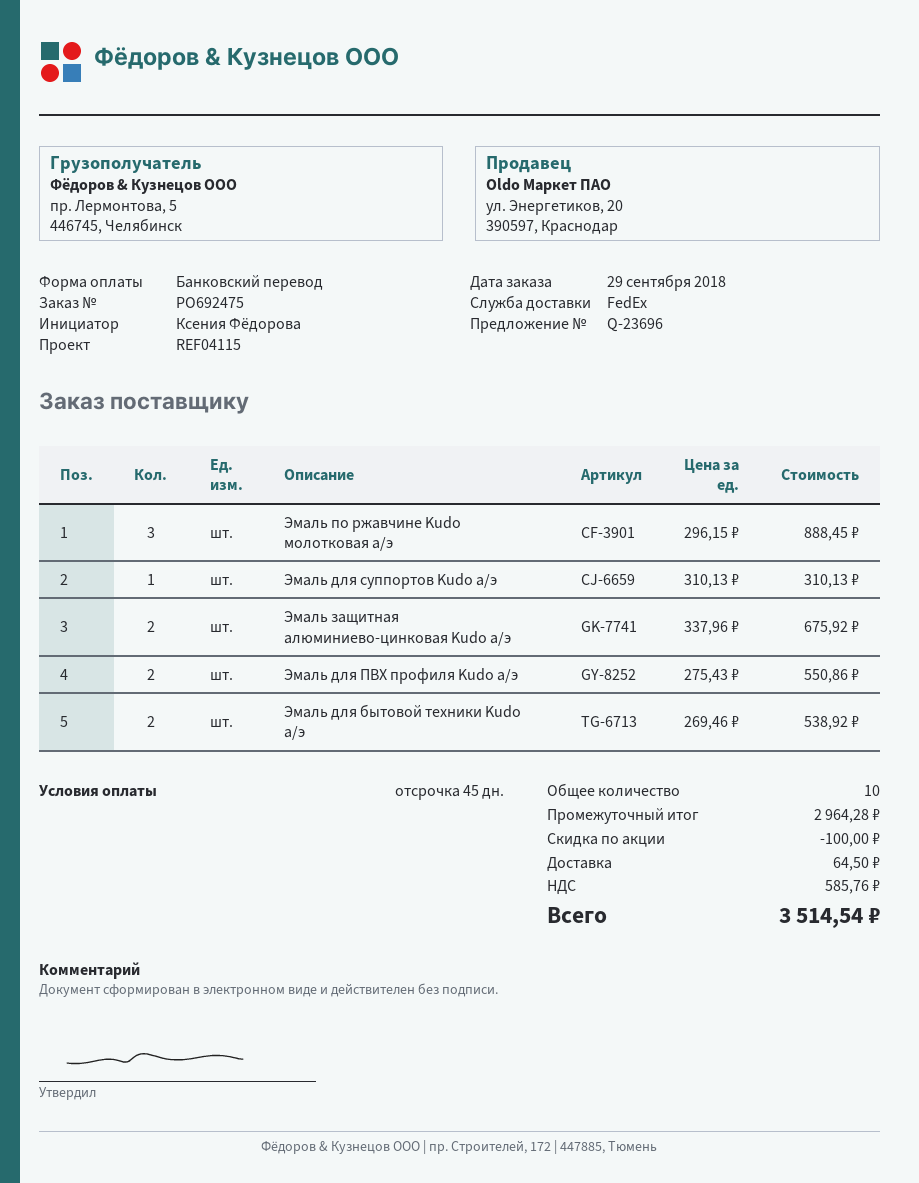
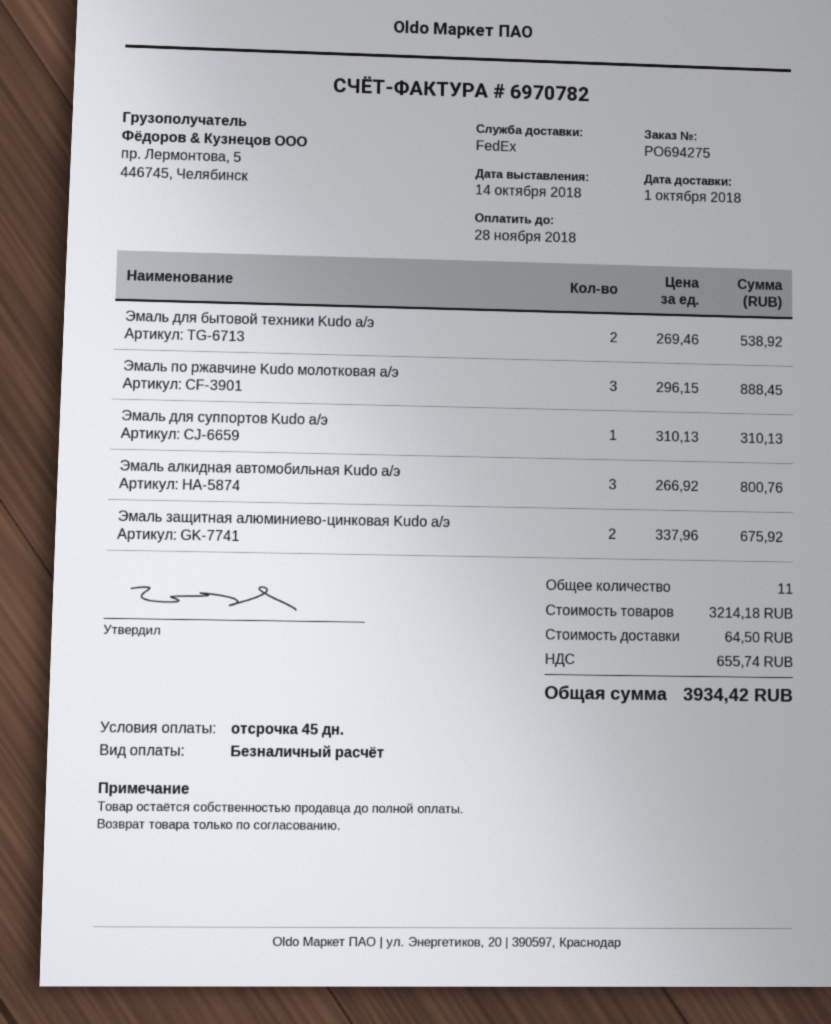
order number: PO692475 -> PO694275
Эмаль для ПВХ профиля Kudo а/э: 2 x 275.43 = 550.86 -> none
Эмаль алкидная автомобильная Kudo а/э: none -> 3 x 266.92 = 800.76
total quantity: 10 -> 11
subtotal: 2964.28 -> 3214.18
discount: 100.00 -> none
tax: 585.76 -> 655.74
total: 3514.54 -> 3934.42

